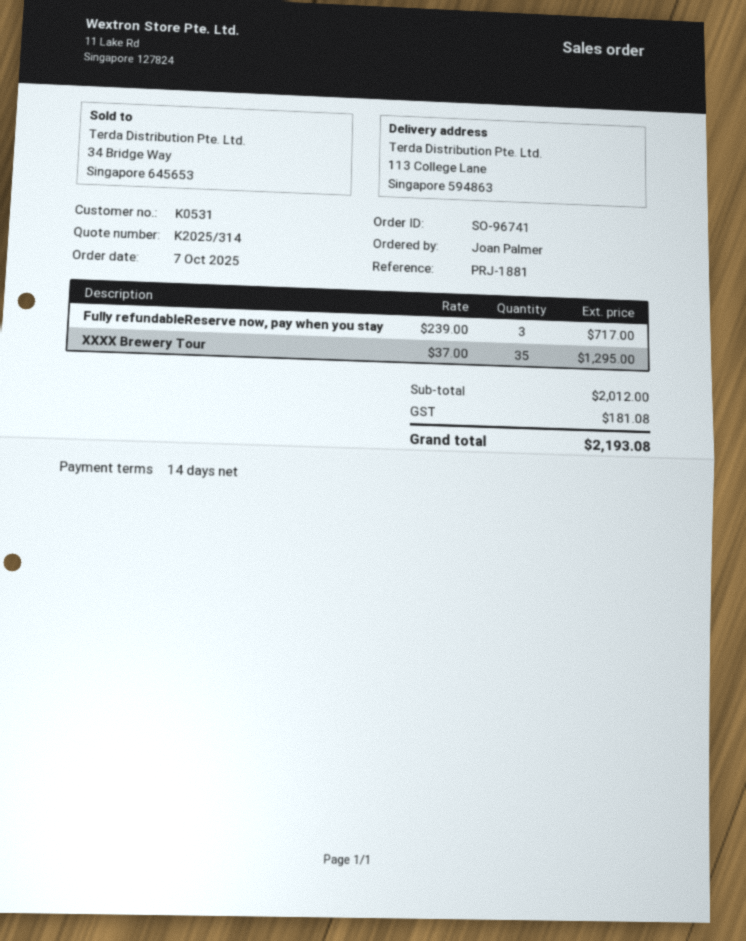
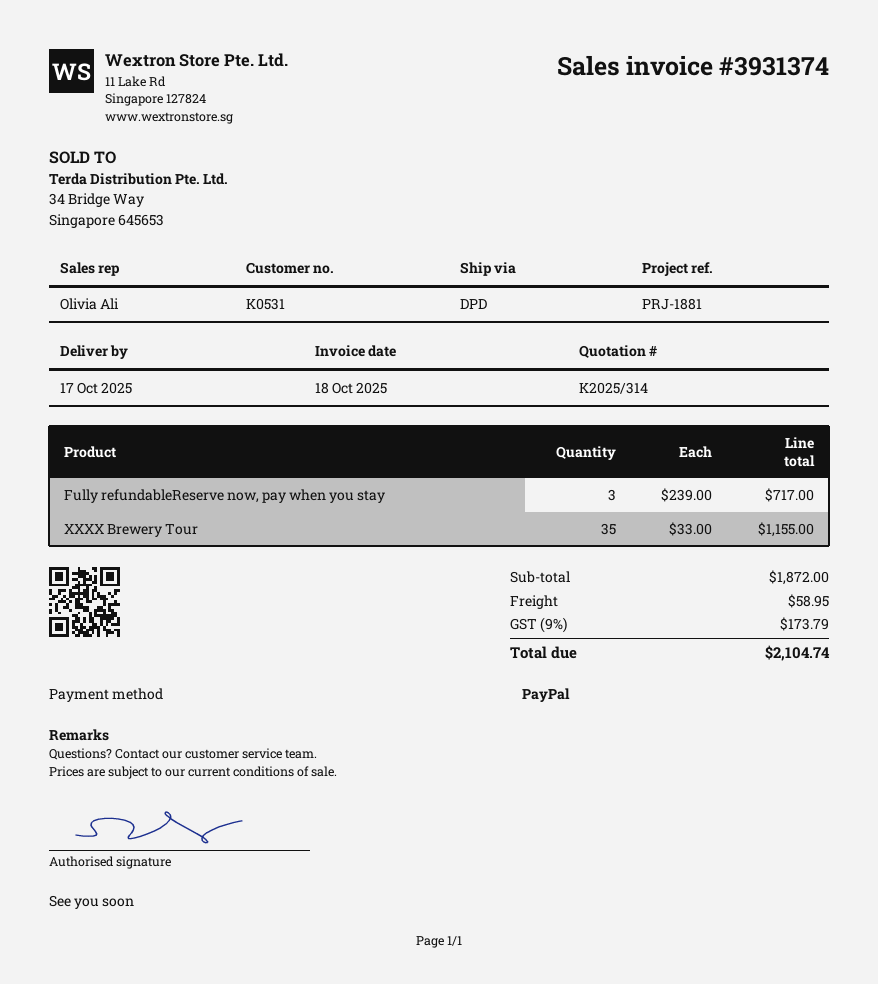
XXXX Brewery Tour: 35 x 37.00 = 1295.00 -> 35 x 33.00 = 1155.00
subtotal: 2012.00 -> 1872.00
shipping: none -> 58.95
tax: 181.08 -> 173.79
total: 2193.08 -> 2104.74

